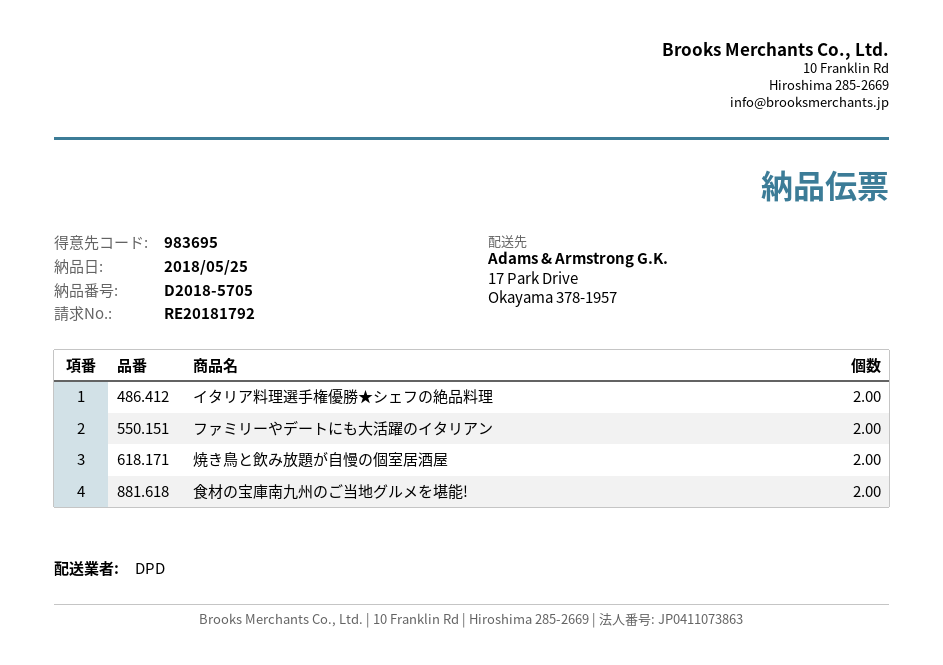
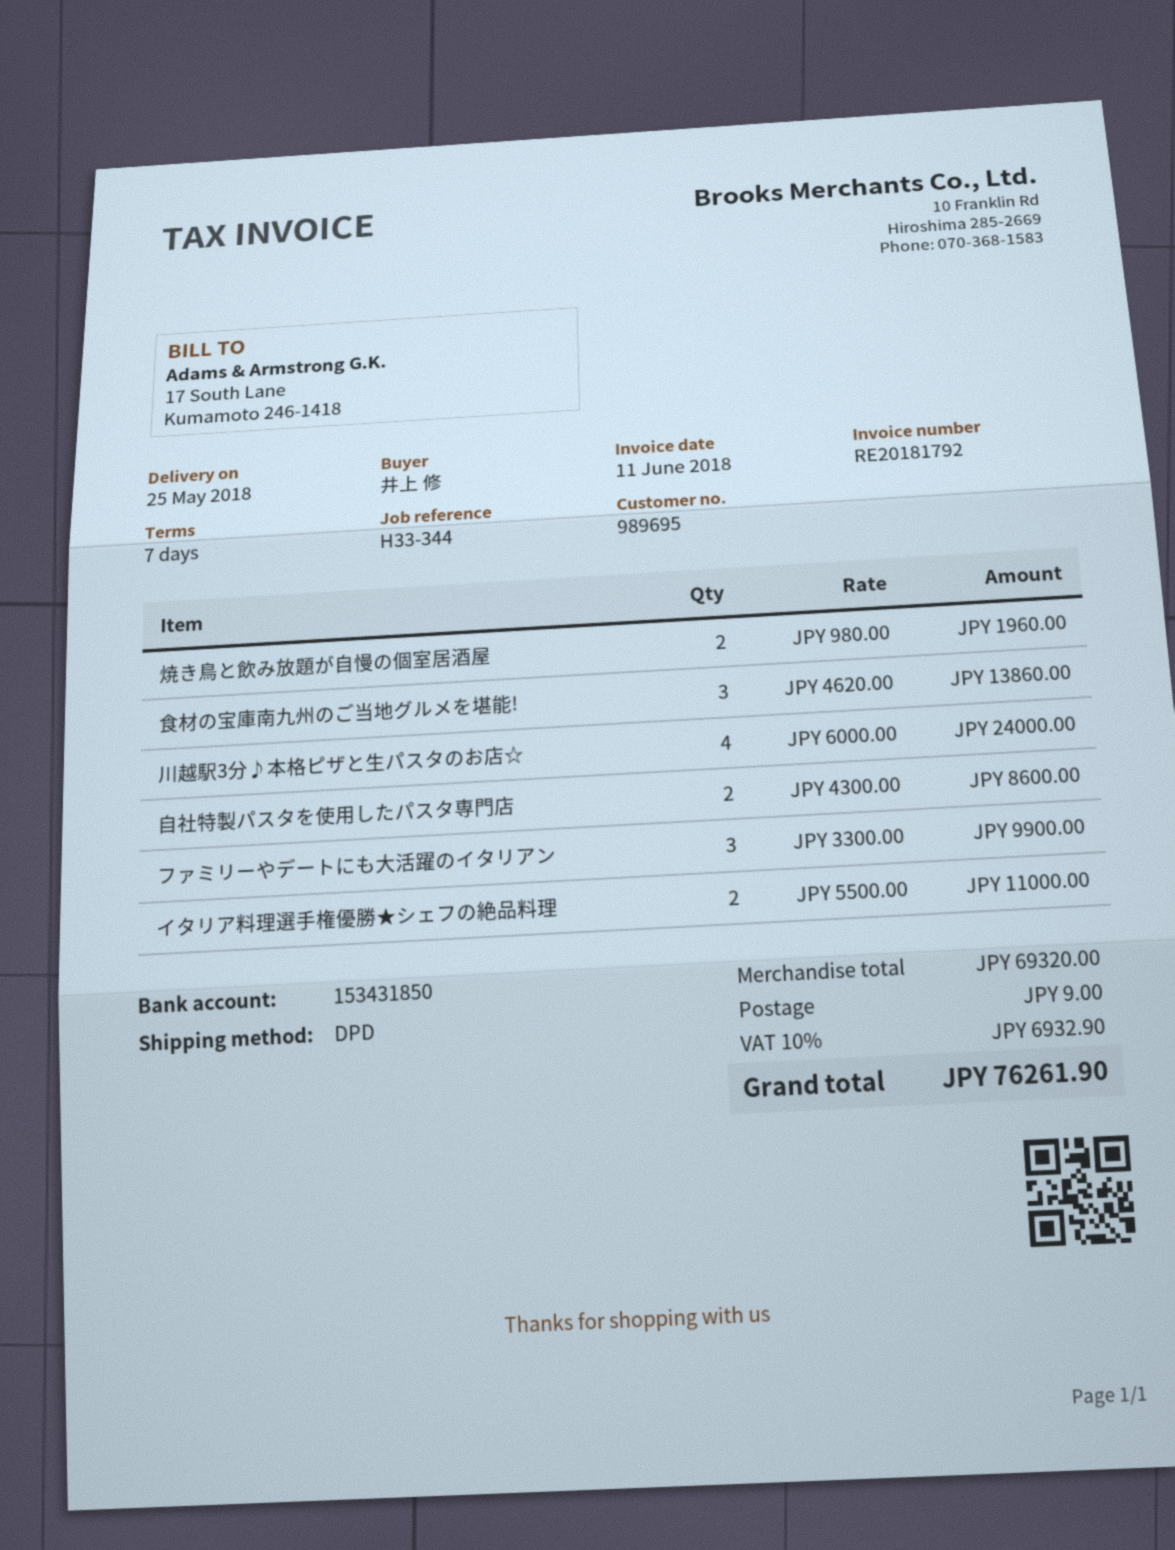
customer number: 983695 -> 989695
ファミリーやデートにも大活躍のイタリアン: 2 -> 3
食材の宝庫南九州のご当地グルメを堪能!: 2 -> 3
川越駅3分♪本格ピザと生パスタのお店☆: none -> 4
自社特製パスタを使用したパスタ専門店: none -> 2

